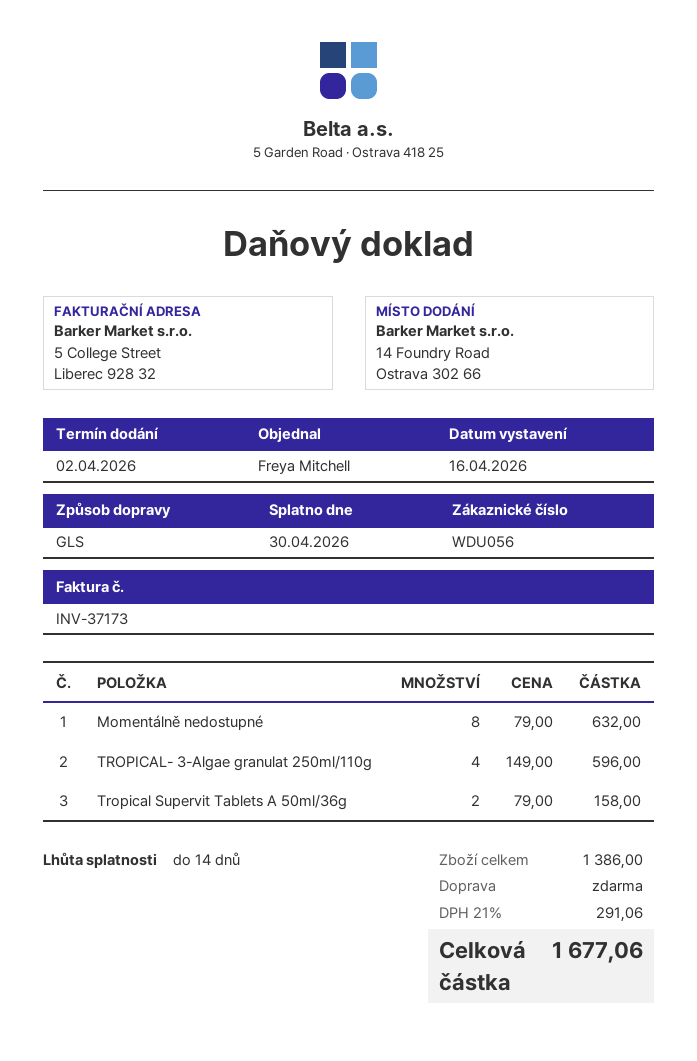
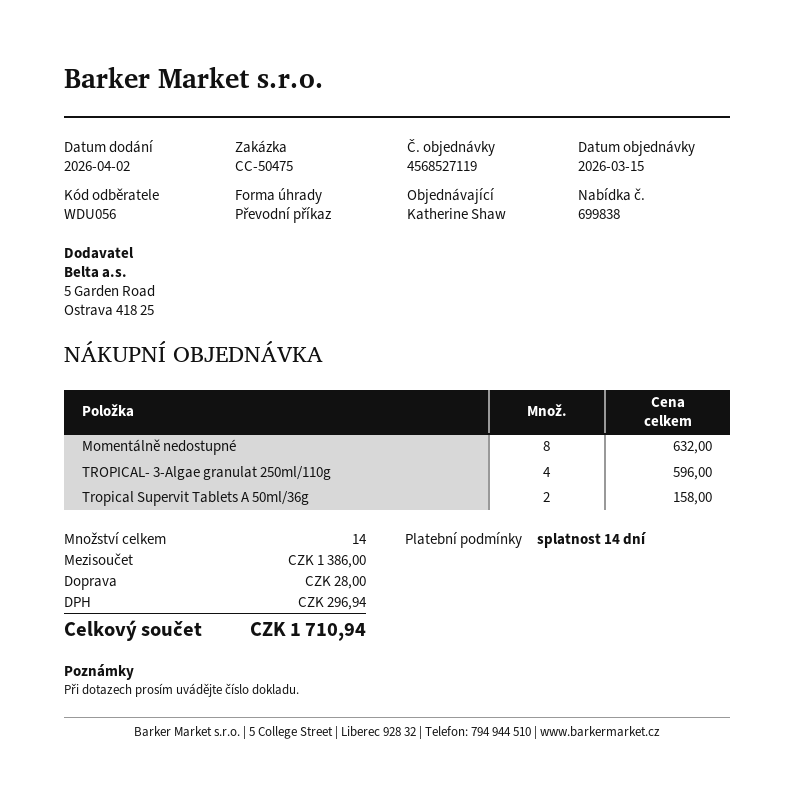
ordered by: Freya Mitchell -> Katherine Shaw
shipping: 0.00 -> 28.00
tax: 291.06 -> 296.94
total: 1677.06 -> 1710.94

